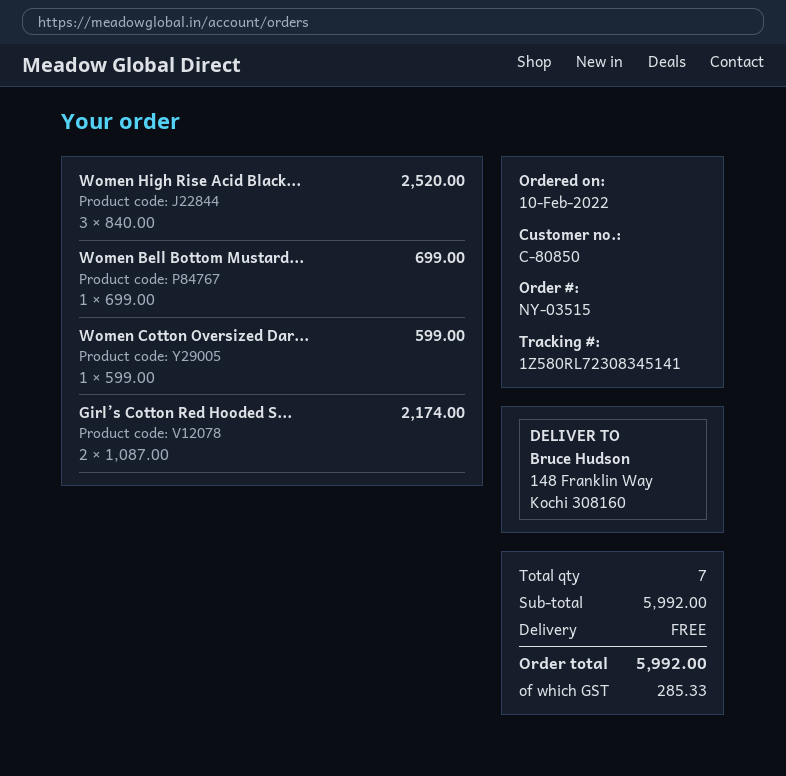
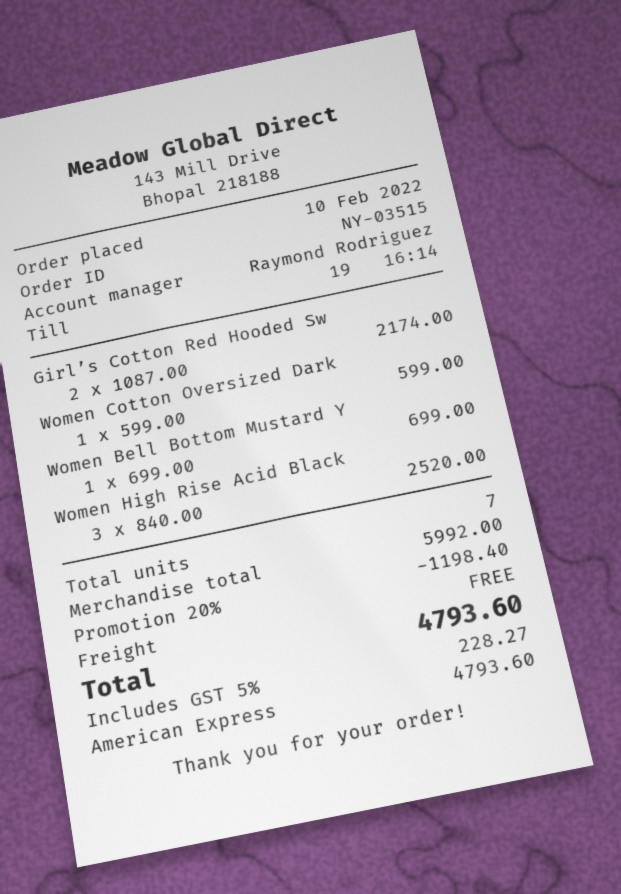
discount: none -> 20% = 1198.40
tax: 285.33 -> 228.27
total: 5992.00 -> 4793.60

